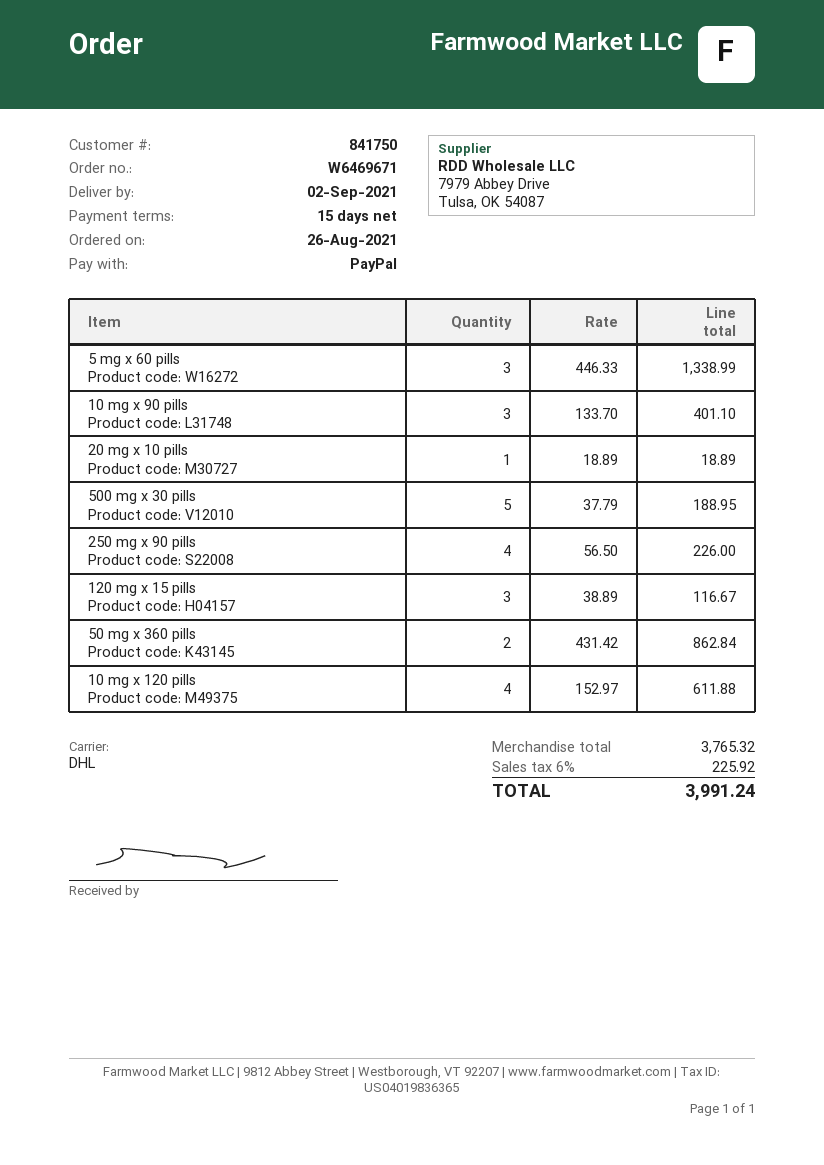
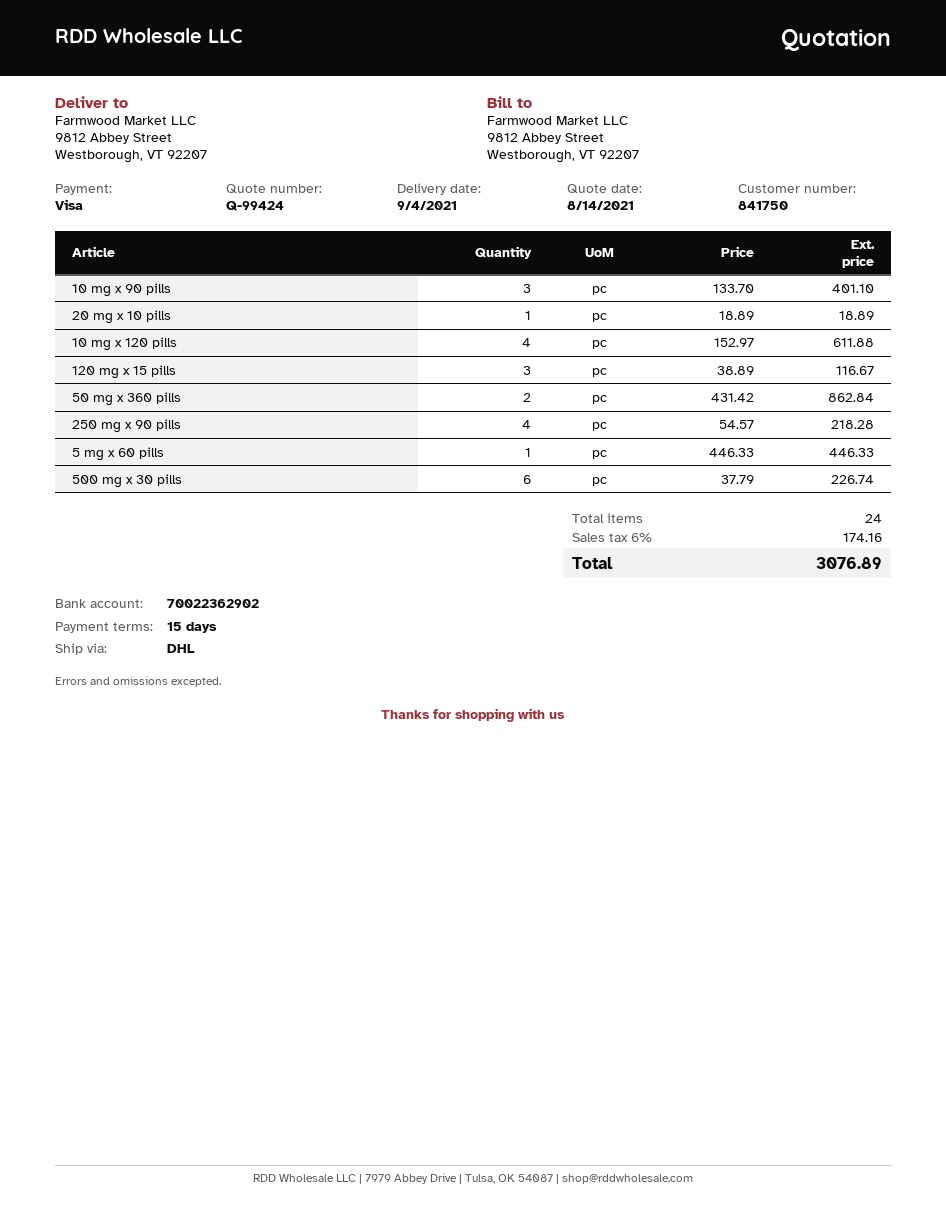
delivery date: 2021-09-02 -> 2021-09-04
payment method: PayPal -> Visa
5 mg x 60 pills: 3 x 446.33 = 1338.99 -> 1 x 446.33 = 446.33
500 mg x 30 pills: 5 x 37.79 = 188.95 -> 6 x 37.79 = 226.74
250 mg x 90 pills: 4 x 56.50 = 226.00 -> 4 x 54.57 = 218.28
tax: 6% = 225.92 -> 6% = 174.16
total: 3991.24 -> 3076.89

